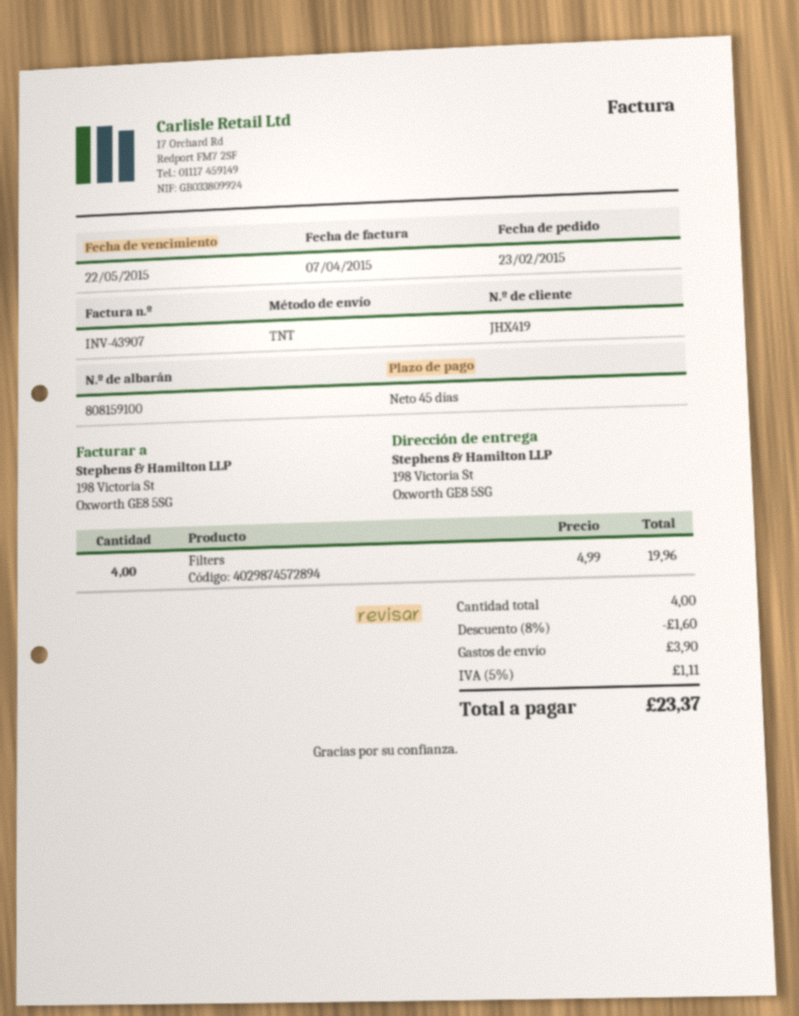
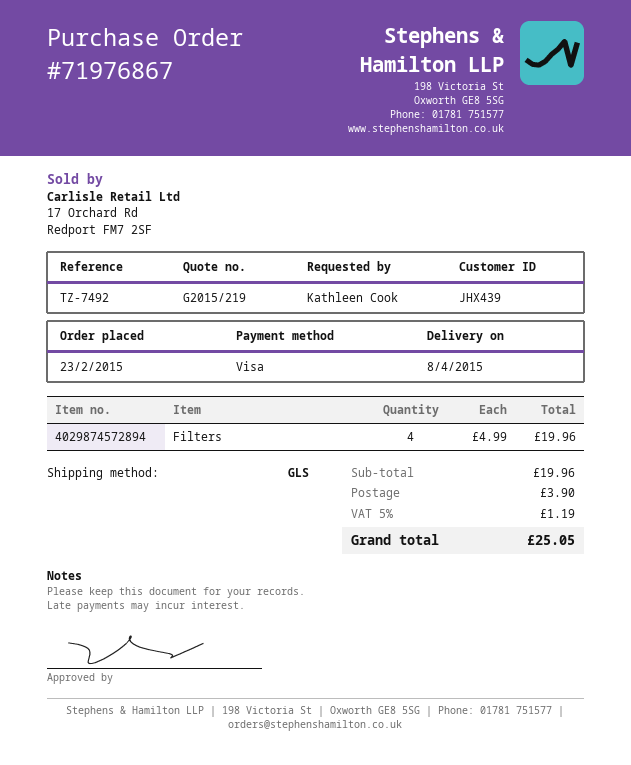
customer number: JHX419 -> JHX439
shipping method: TNT -> GLS
discount: 8% = 1.60 -> none
tax: 5% = 1.11 -> 5% = 1.19
total: 23.37 -> 25.05

